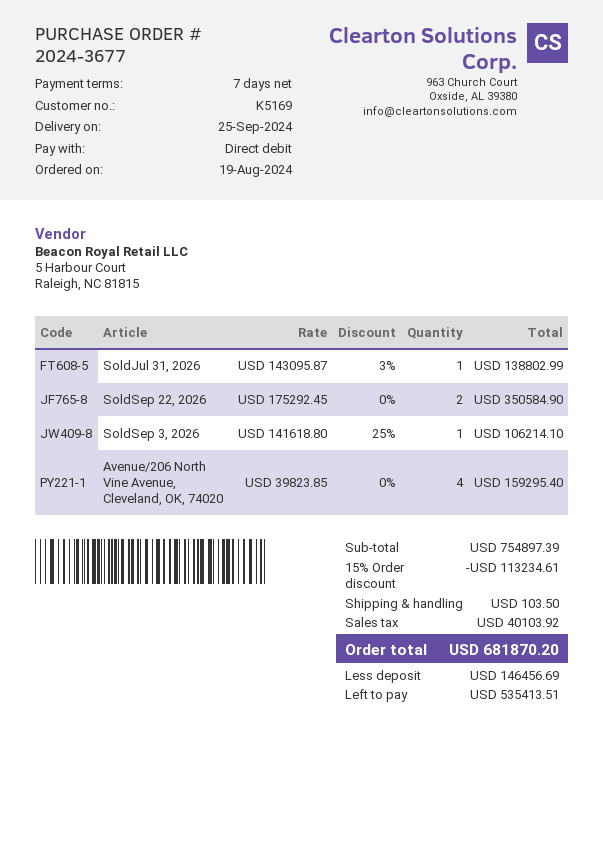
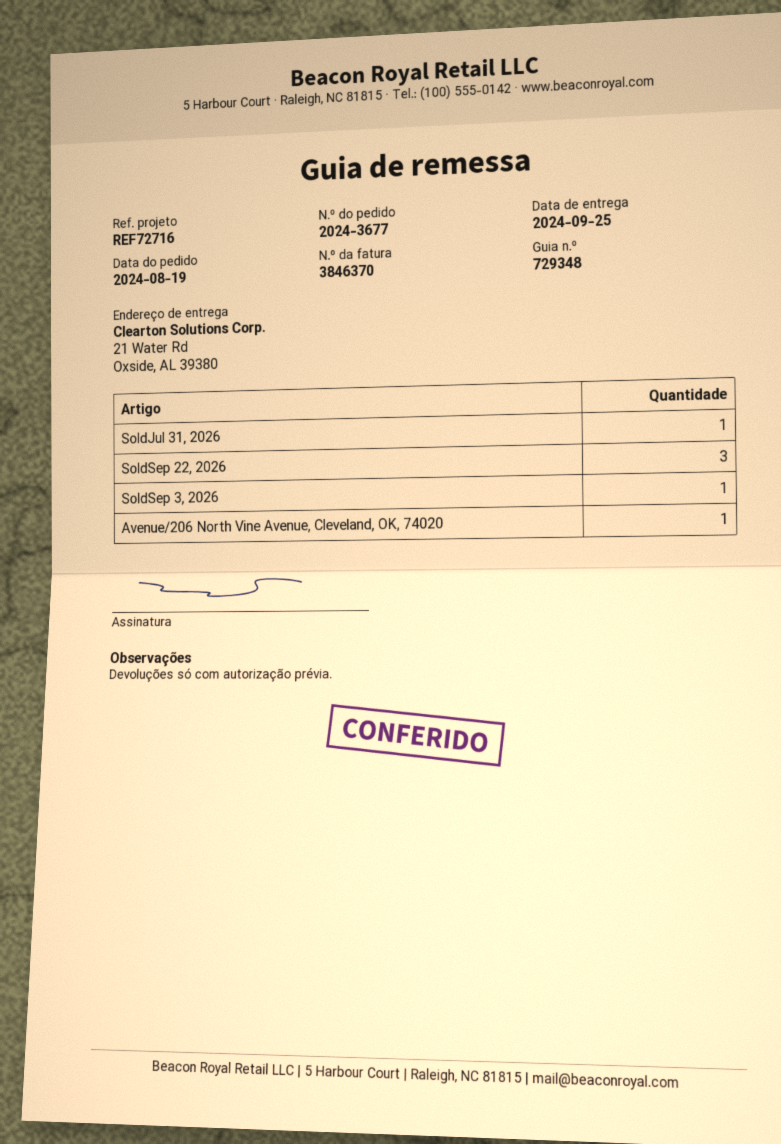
SoldSep 22, 2026: 2 -> 3
Avenue/206 North Vine Avenue, Cleveland, OK, 74020: 4 -> 1

